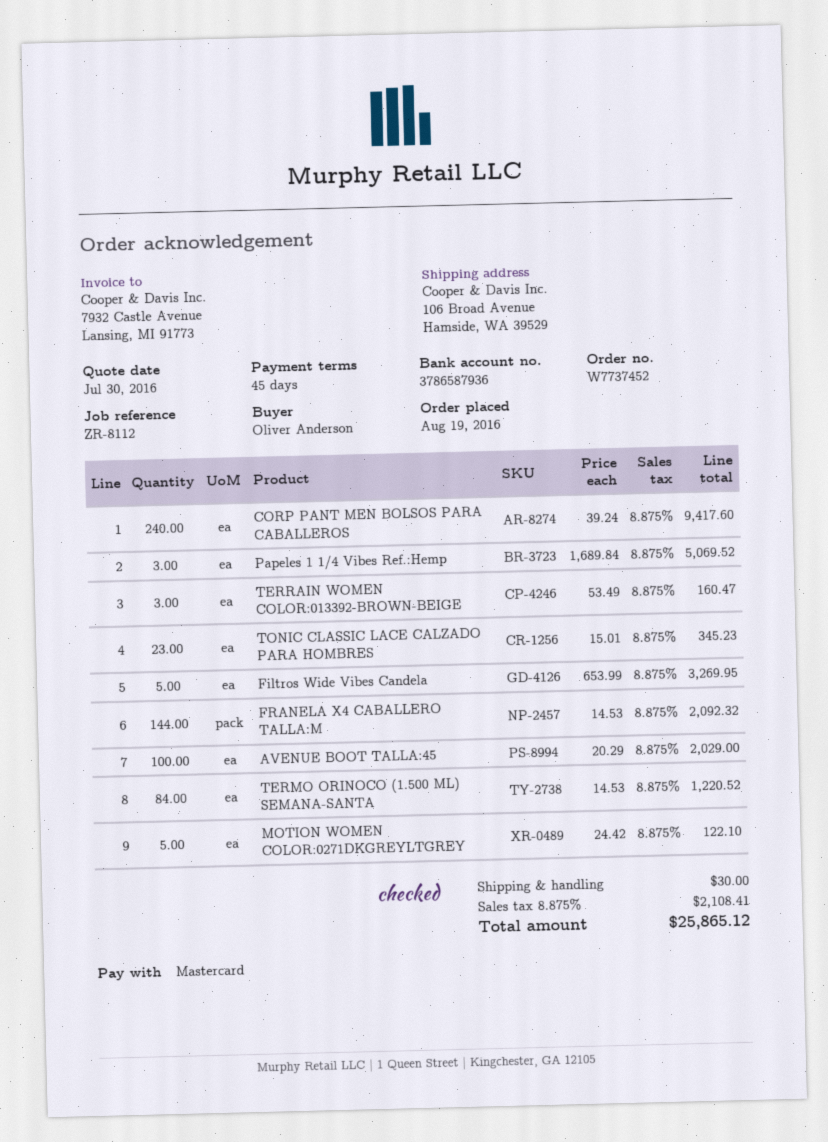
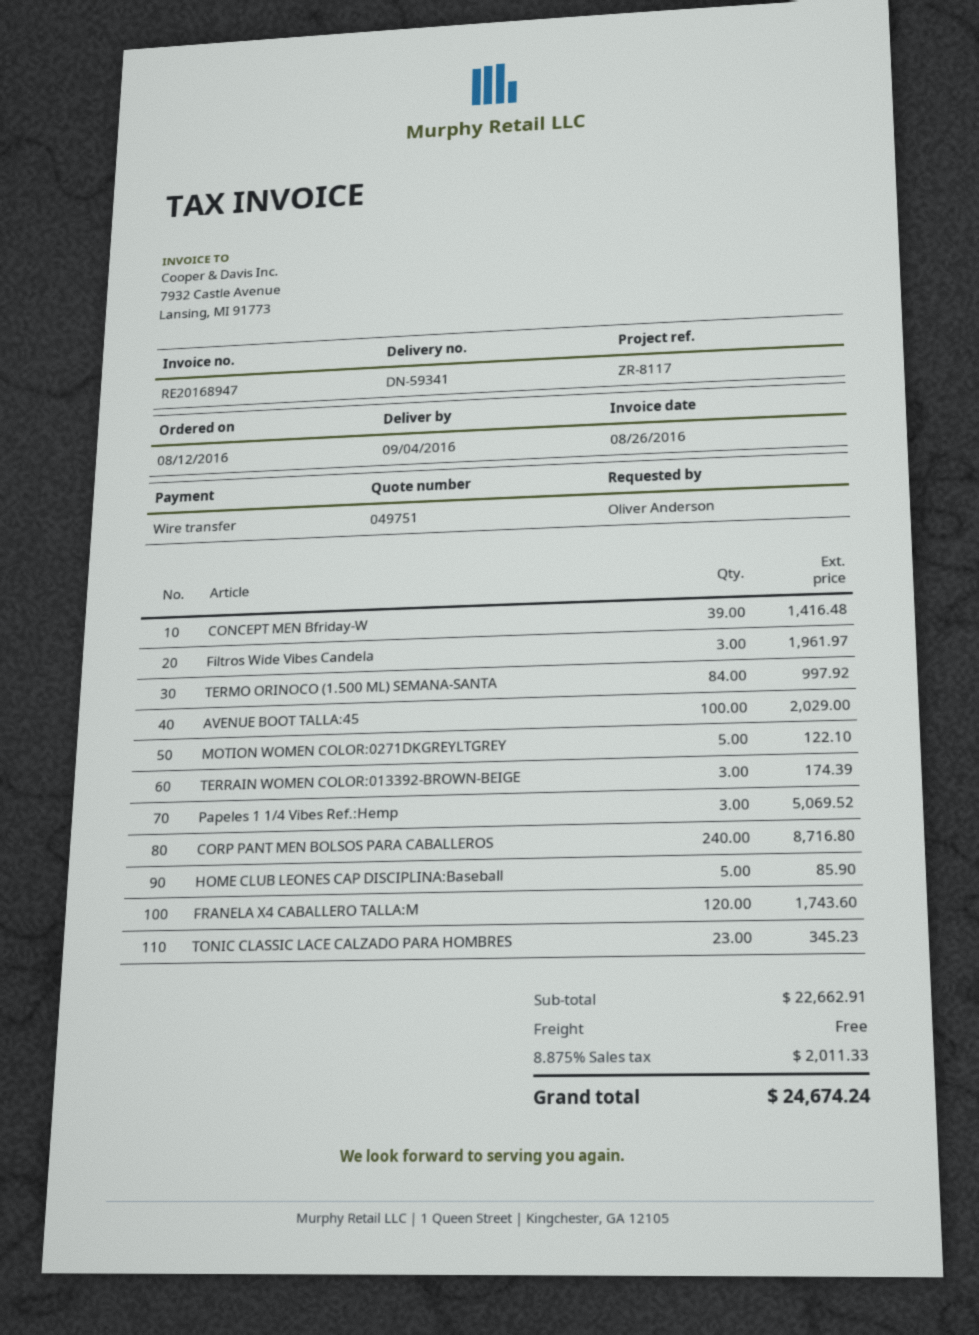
order date: 2016-08-19 -> 2016-08-12
reference: ZR-8112 -> ZR-8117
payment method: Mastercard -> bank transfer
CORP PANT MEN BOLSOS PARA CABALLEROS: 240 for 9417.60 -> 240 for 8716.80
TERRAIN WOMEN COLOR:013392-BROWN-BEIGE: 3 for 160.47 -> 3 for 174.39
Filtros Wide Vibes Candela: 5 for 3269.95 -> 3 for 1961.97
FRANELA X4 CABALLERO TALLA:M: 144 for 2092.32 -> 120 for 1743.60
TERMO ORINOCO (1.500 ML) SEMANA-SANTA: 84 for 1220.52 -> 84 for 997.92
CONCEPT MEN Bfriday-W: none -> 39 for 1416.48
HOME CLUB LEONES CAP DISCIPLINA:Baseball: none -> 5 for 85.90
shipping: 30.00 -> 0.00
tax: 8.875% = 2108.41 -> 8.875% = 2011.33
total: 25865.12 -> 24674.24

